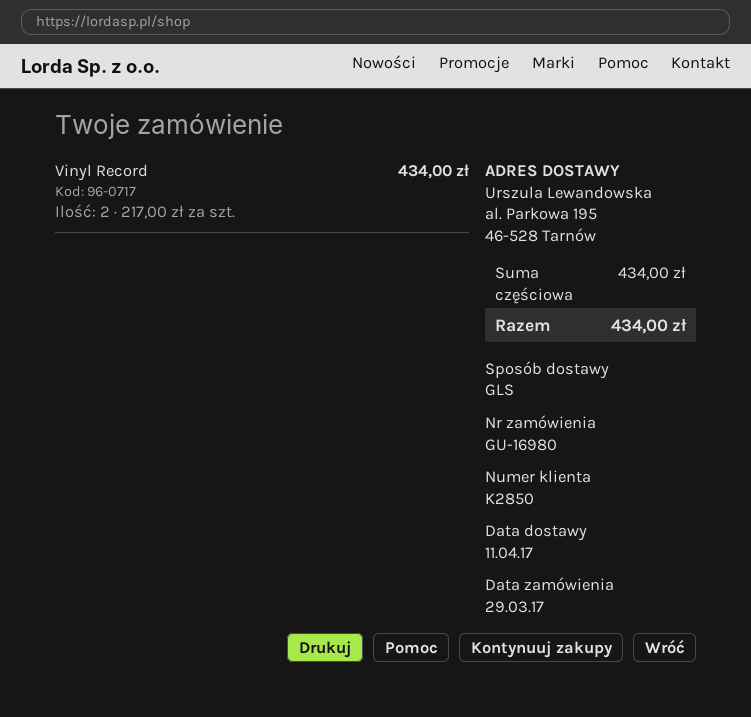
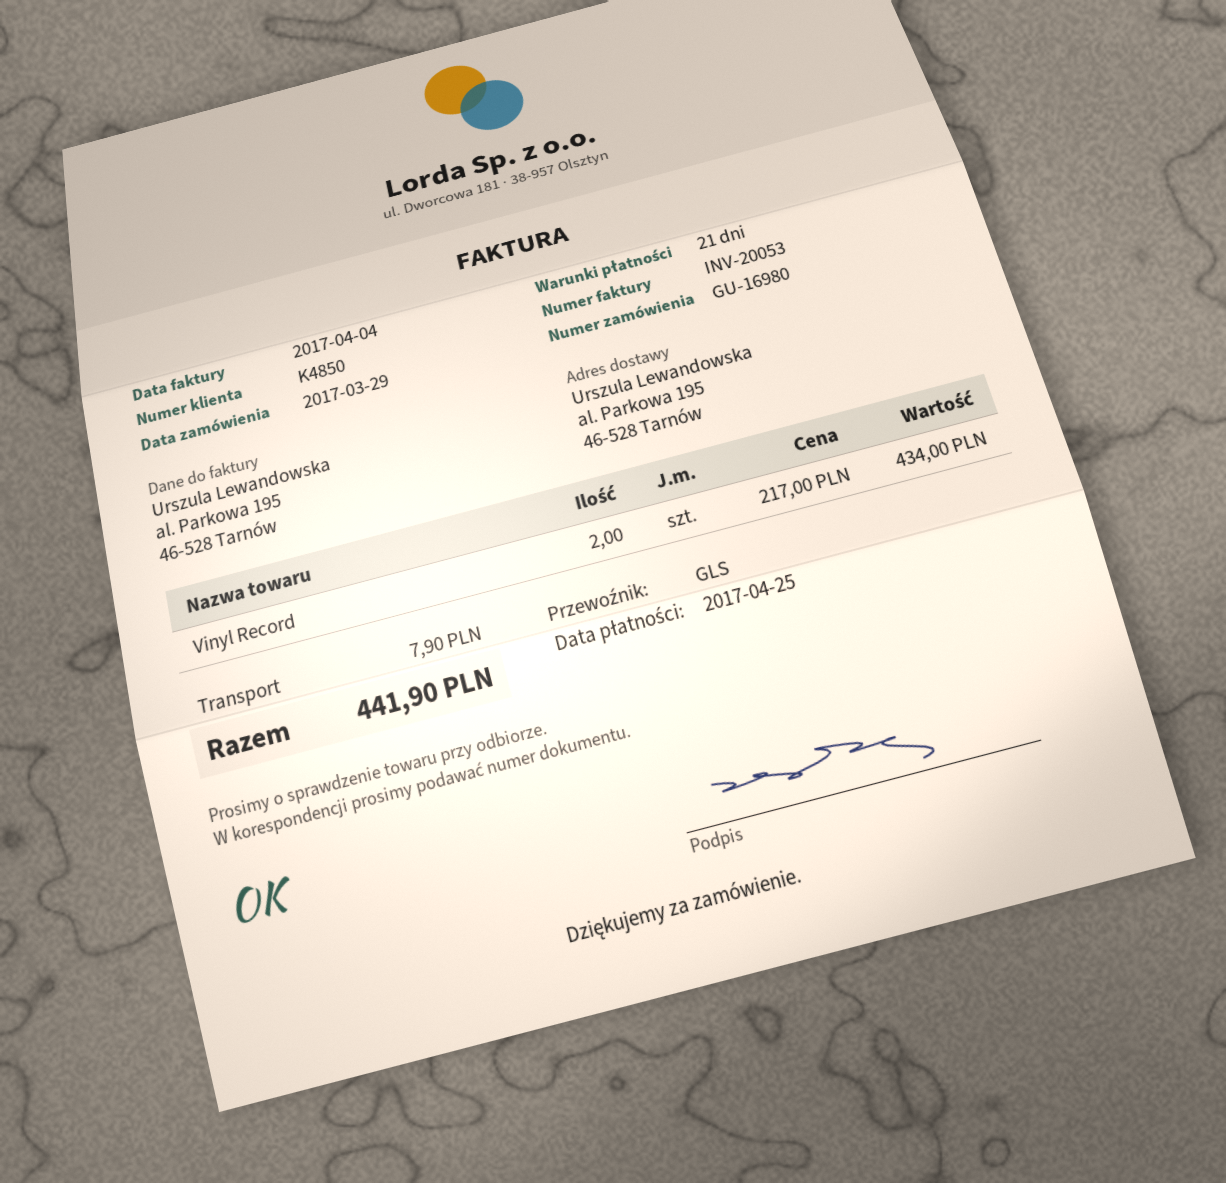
customer number: K2850 -> K4850
shipping: none -> 7.90
total: 434.00 -> 441.90

